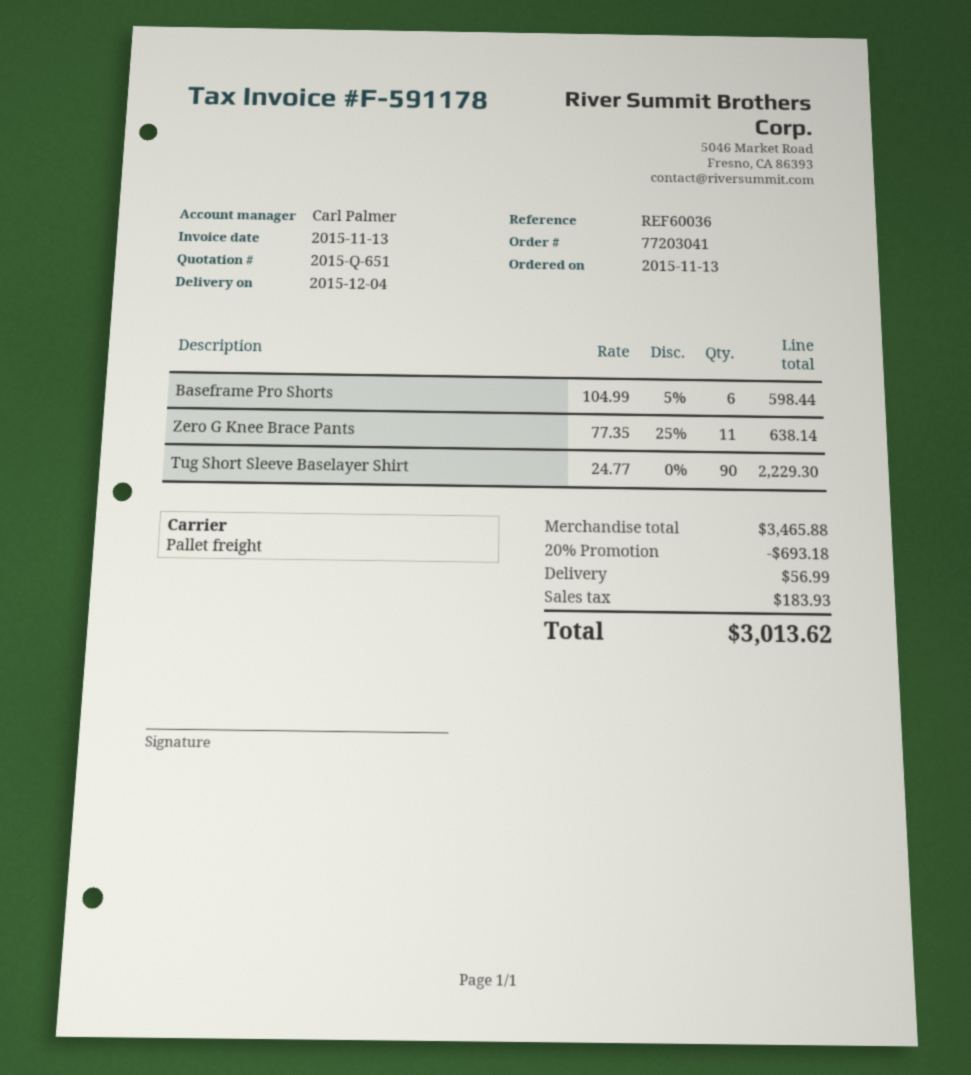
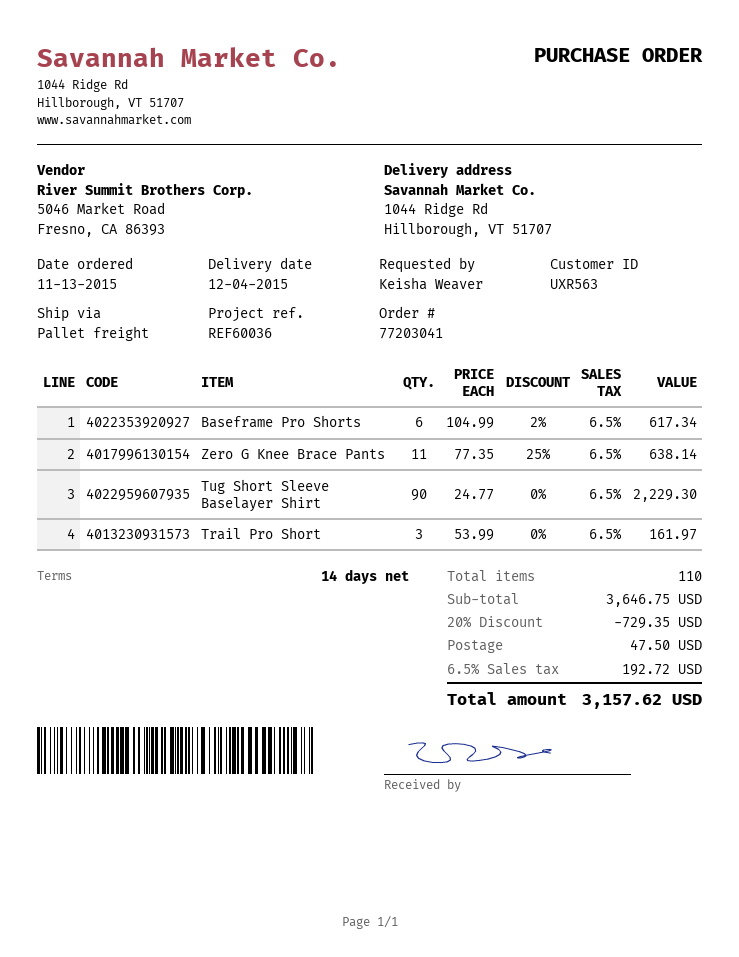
Baseframe Pro Shorts: 6 x 104.99 - 5% = 598.44 -> 6 x 104.99 - 2% = 617.34
Trail Pro Short: none -> 3 x 53.99 = 161.97
subtotal: 3465.88 -> 3646.75
discount: 20% = 693.18 -> 20% = 729.35
shipping: 56.99 -> 47.50
tax: 183.93 -> 192.72
total: 3013.62 -> 3157.62

